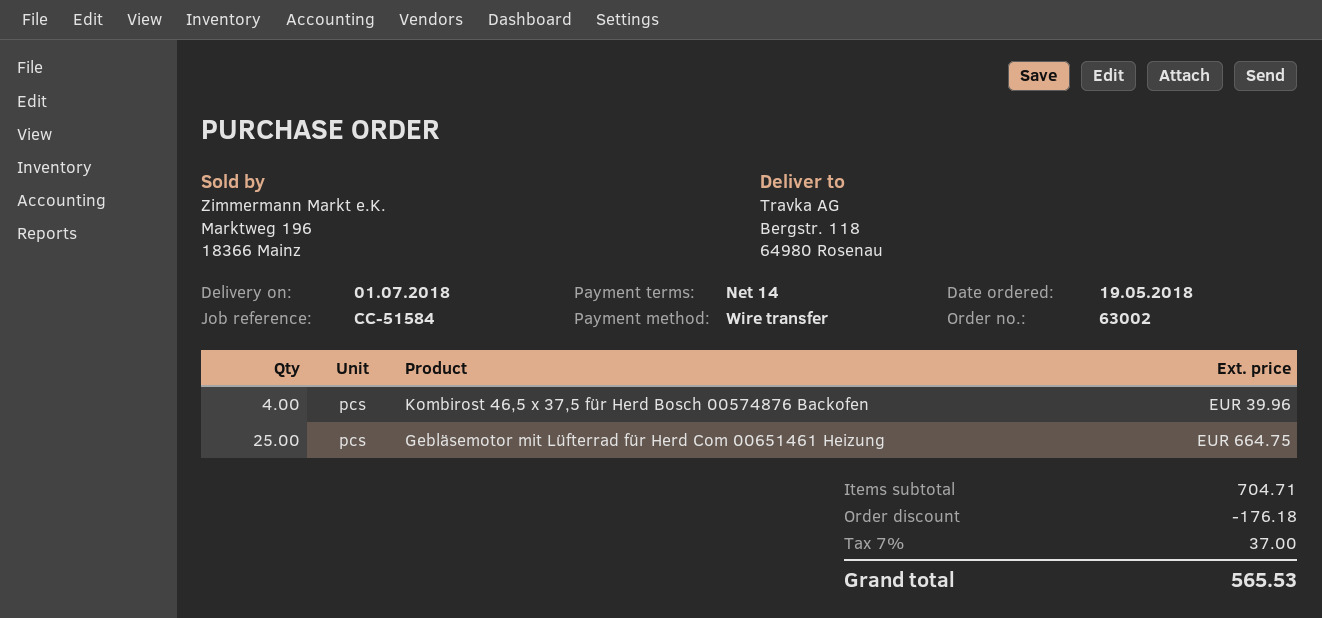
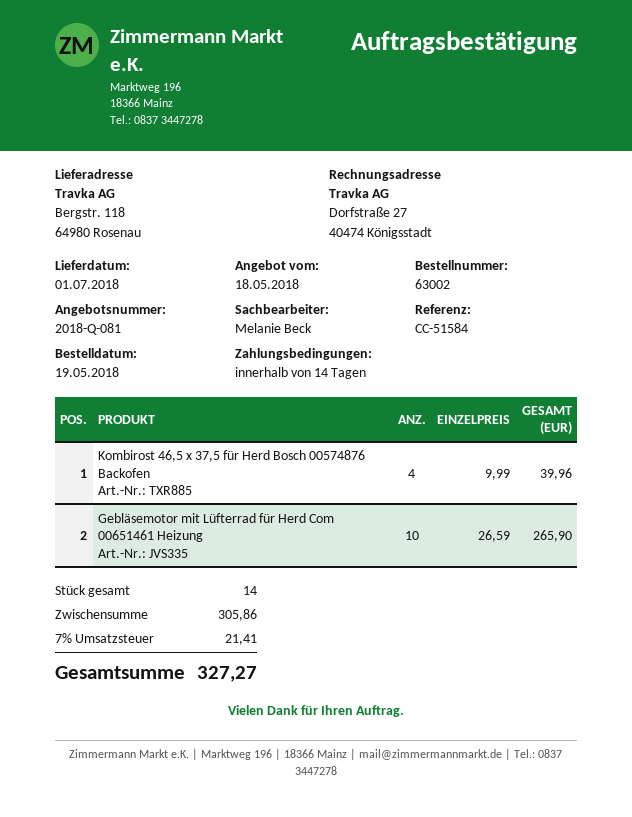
Gebläsemotor mit Lüfterrad für Herd Com 00651461 Heizung: 25 for 664.75 -> 10 for 265.90
subtotal: 704.71 -> 305.86
discount: 176.18 -> none
tax: 7% = 37.00 -> 7% = 21.41
total: 565.53 -> 327.27

